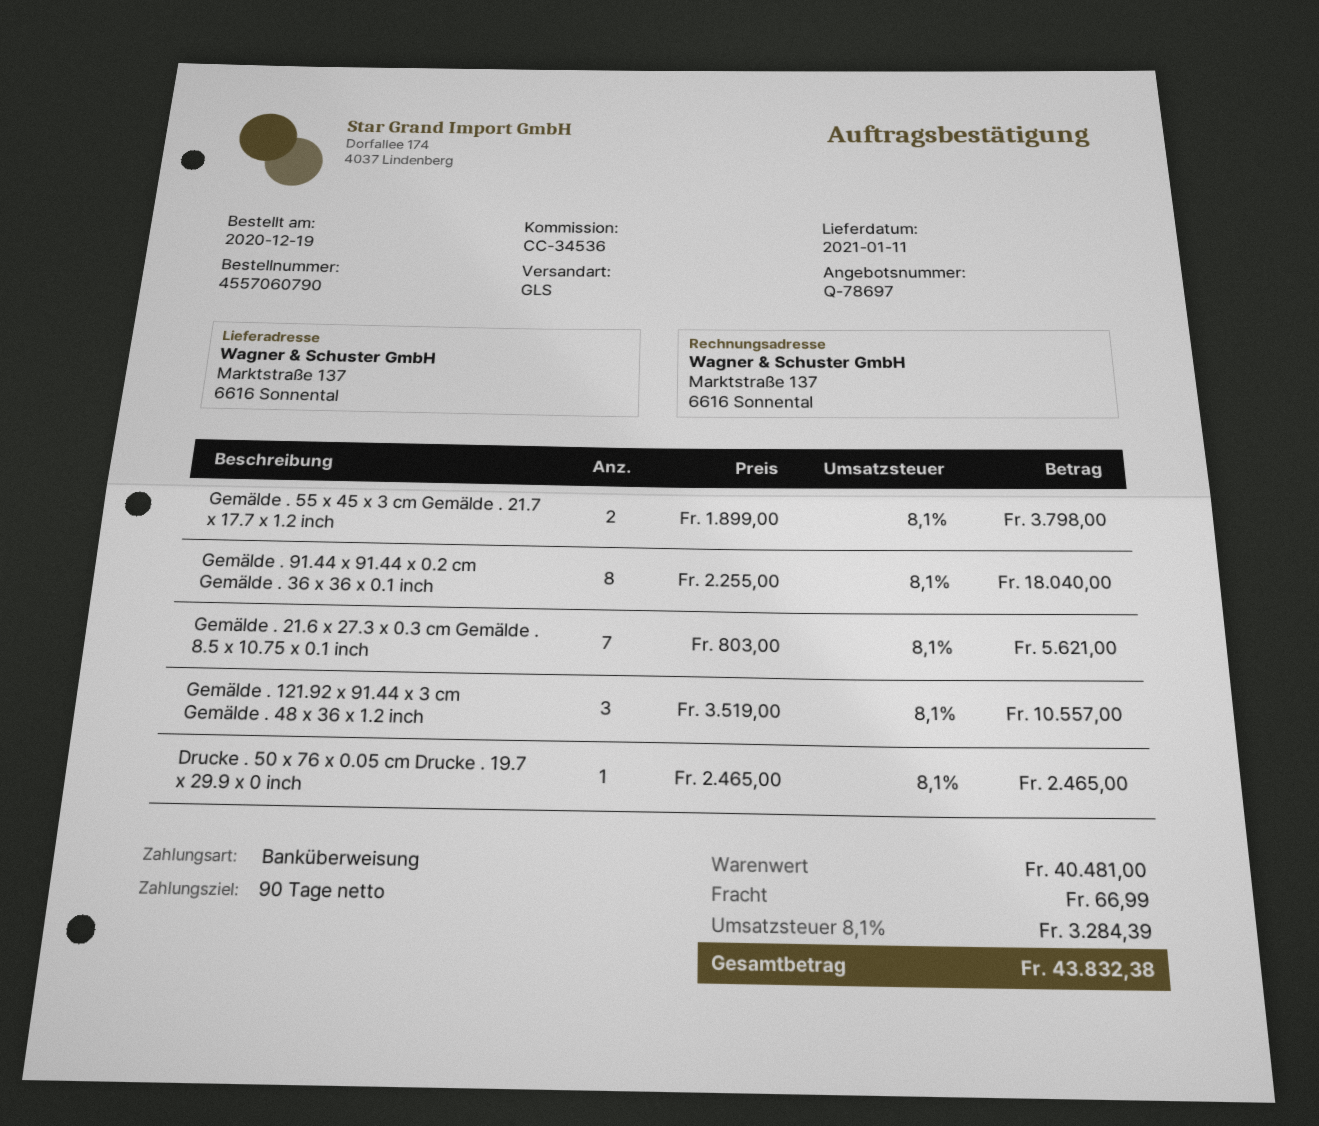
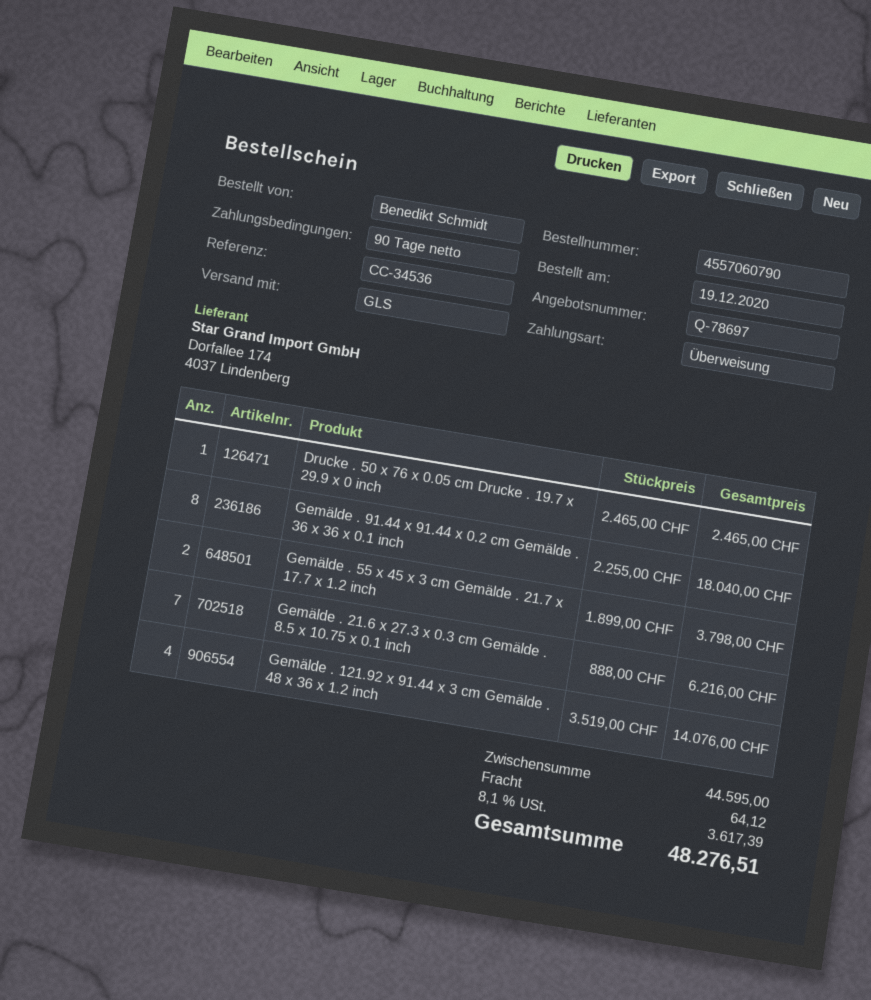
Gemälde . 21.6 x 27.3 x 0.3 cm Gemälde . 8.5 x 10.75 x 0.1 inch: 7 x 803.00 = 5621.00 -> 7 x 888.00 = 6216.00
Gemälde . 121.92 x 91.44 x 3 cm Gemälde . 48 x 36 x 1.2 inch: 3 x 3519.00 = 10557.00 -> 4 x 3519.00 = 14076.00
subtotal: 40481.00 -> 44595.00
shipping: 66.99 -> 64.12
tax: 8.1% = 3284.39 -> 8.1% = 3617.39
total: 43832.38 -> 48276.51

